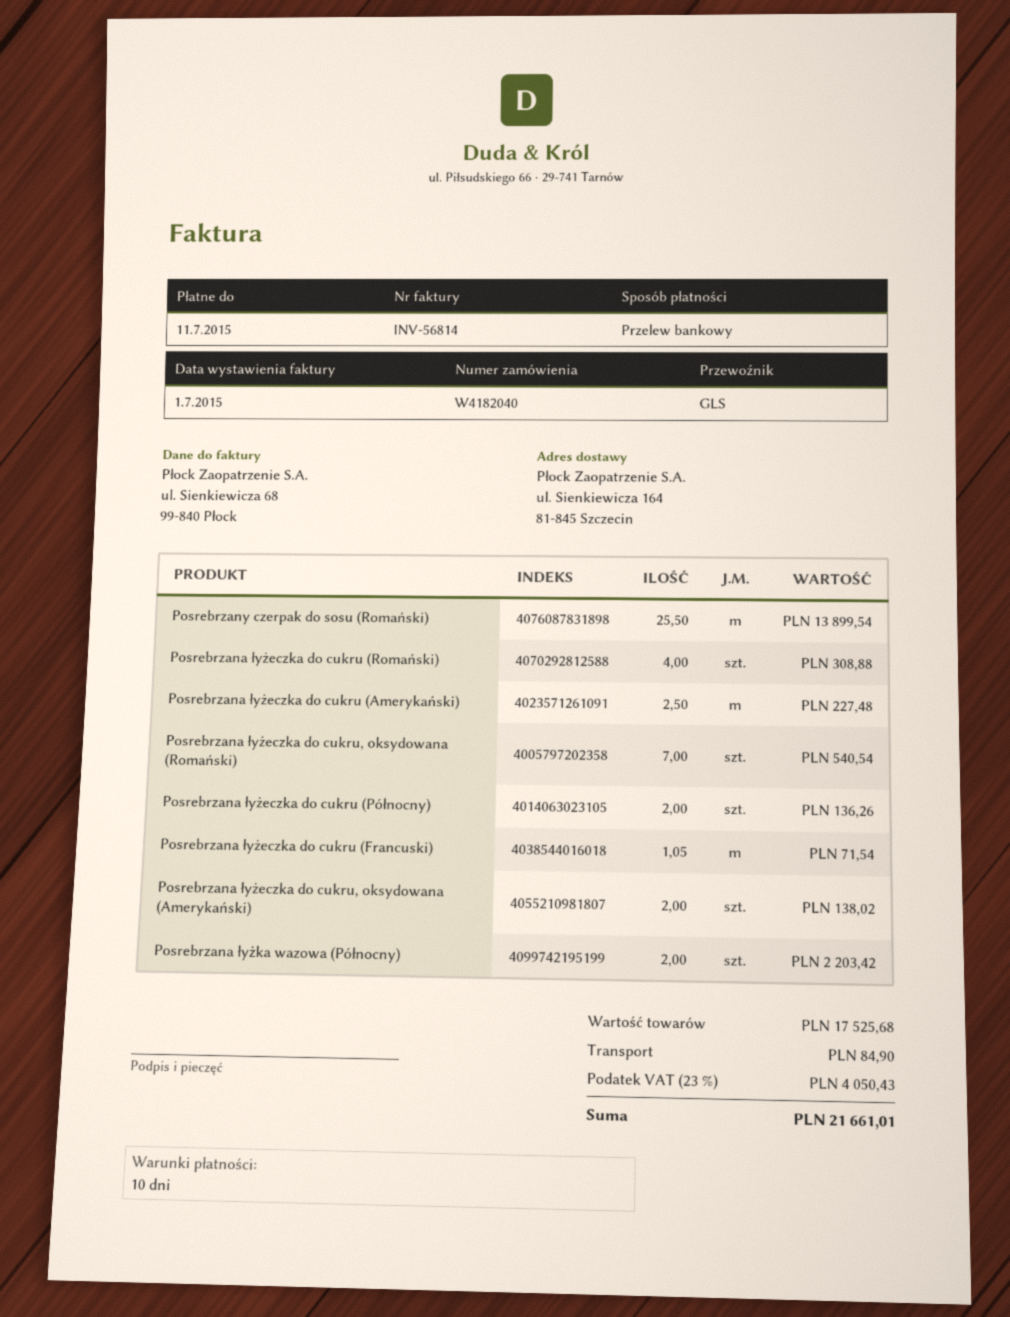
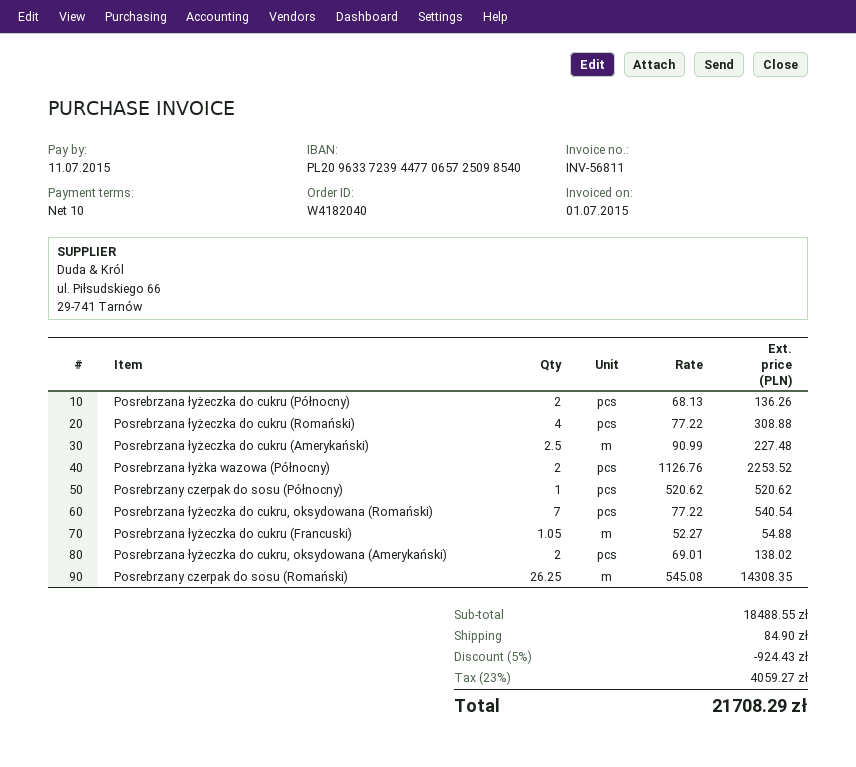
invoice number: INV-56814 -> INV-56811
Posrebrzany czerpak do sosu (Romański): 25.5 for 13899.54 -> 26.25 for 14308.35
Posrebrzana łyżeczka do cukru (Francuski): 1.05 for 71.54 -> 1.05 for 54.88
Posrebrzana łyżka wazowa (Północny): 2 for 2203.42 -> 2 for 2253.52
Posrebrzany czerpak do sosu (Północny): none -> 1 for 520.62
subtotal: 17525.68 -> 18488.55
discount: none -> 5% = 924.43
tax: 23% = 4050.43 -> 23% = 4059.27
total: 21661.01 -> 21708.29

